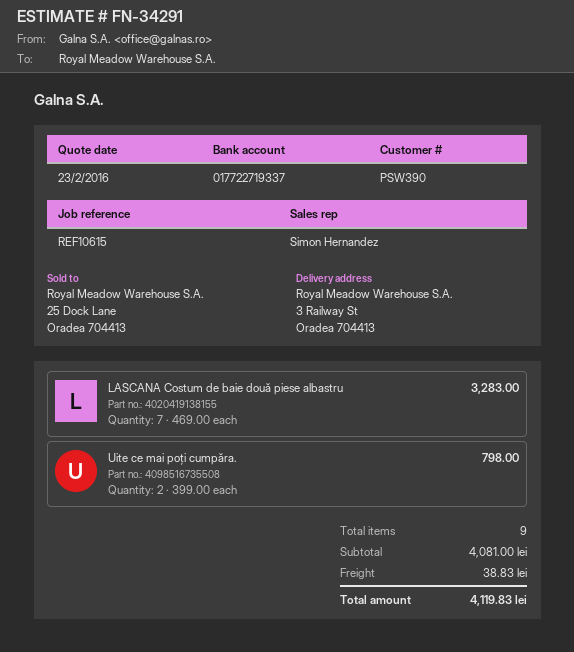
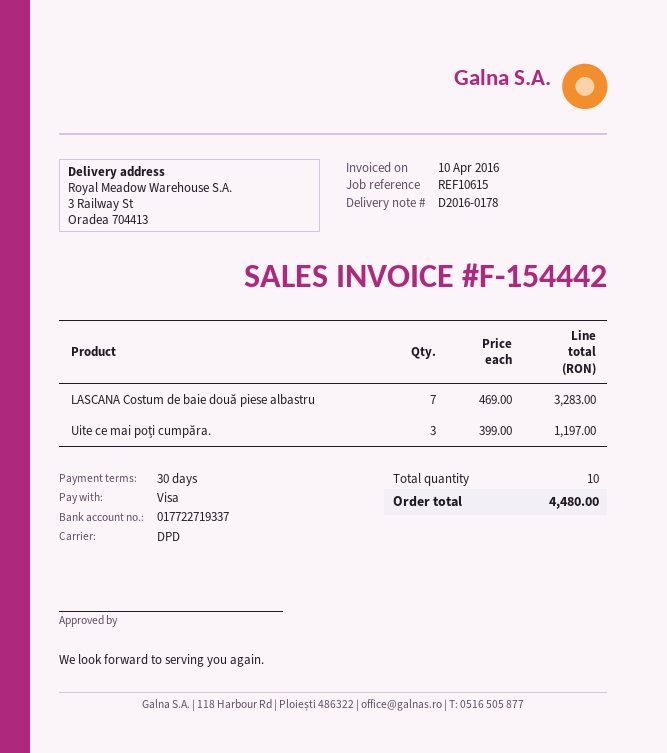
Uite ce mai poți cumpăra.: 2 x 399.00 = 798.00 -> 3 x 399.00 = 1197.00
total quantity: 9 -> 10
shipping: 38.83 -> none
total: 4119.83 -> 4480.00

